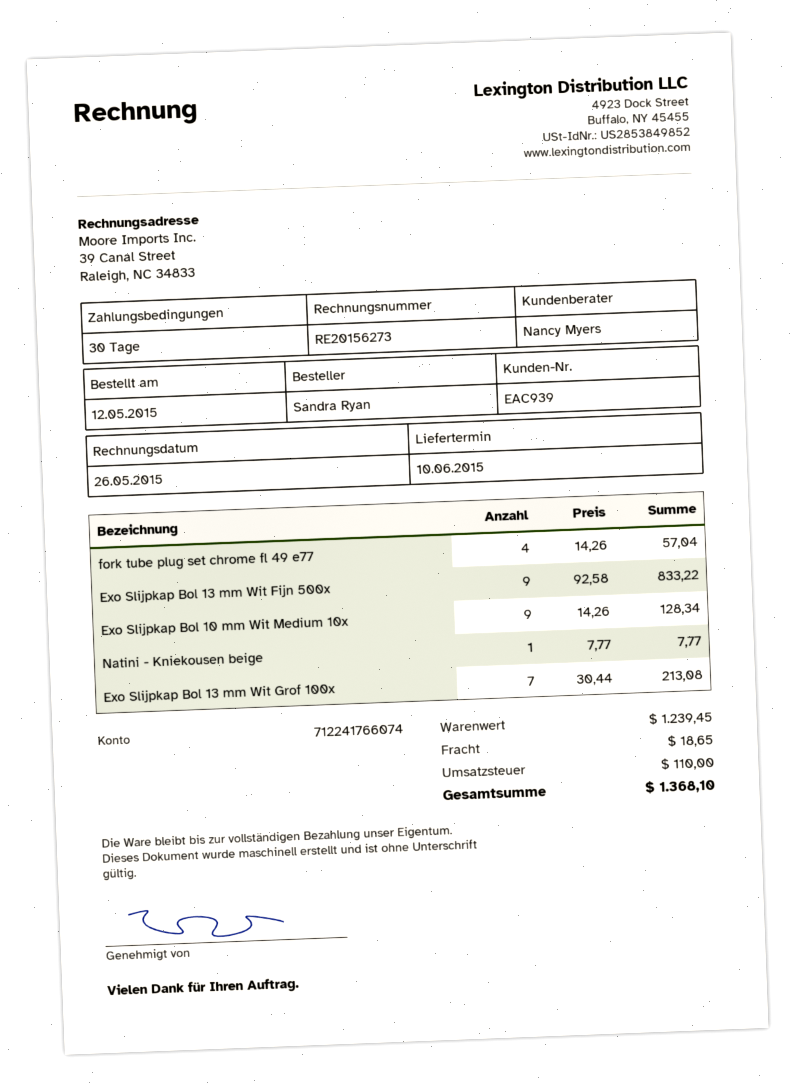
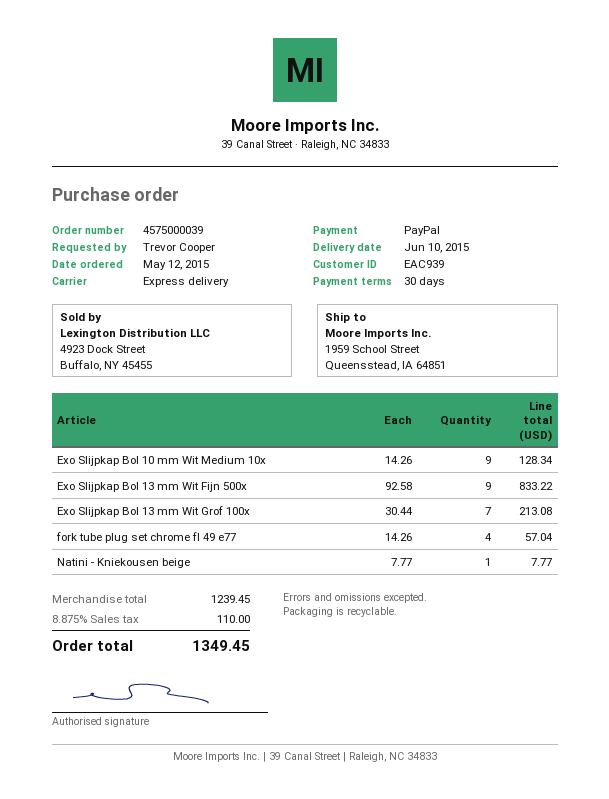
ordered by: Sandra Ryan -> Trevor Cooper
shipping: 18.65 -> none
total: 1368.10 -> 1349.45

